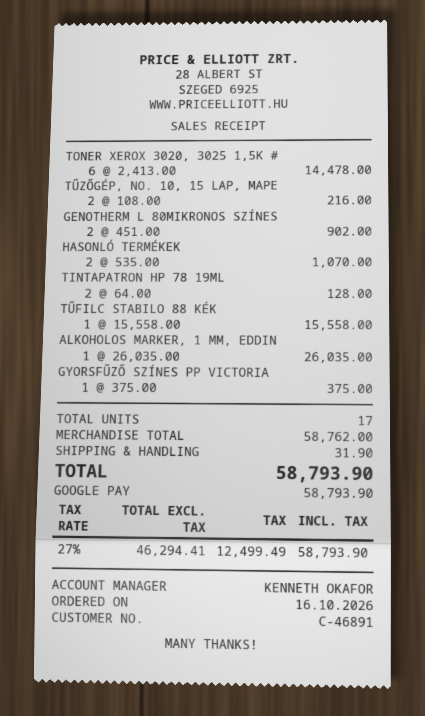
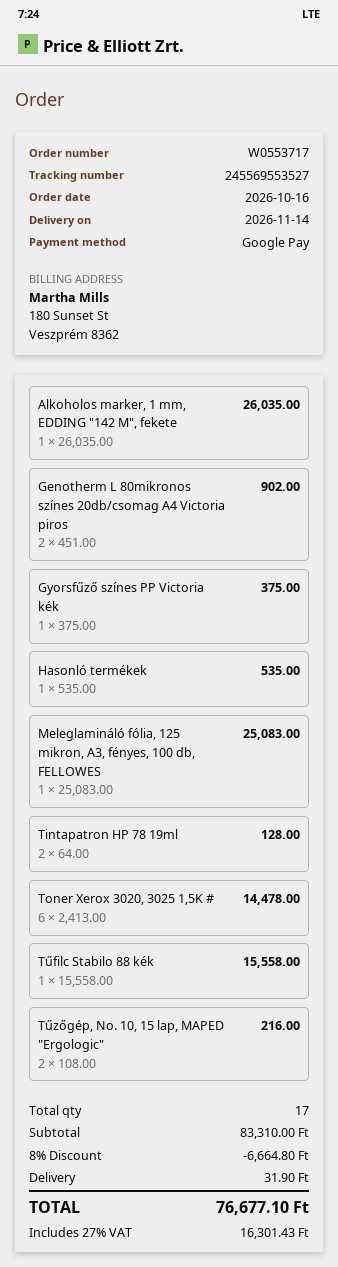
HASONLÓ TERMÉKEK: 2 x 535.00 = 1070.00 -> 1 x 535.00 = 535.00
Meleglamináló fólia, 125 mikron, A3, fényes, 100 db, FELLOWES: none -> 1 x 25083.00 = 25083.00
subtotal: 58762.00 -> 83310.00
discount: none -> 8% = 6664.80
tax: 27% = 12499.49 -> 27% = 16301.43
total: 58793.90 -> 76677.10

